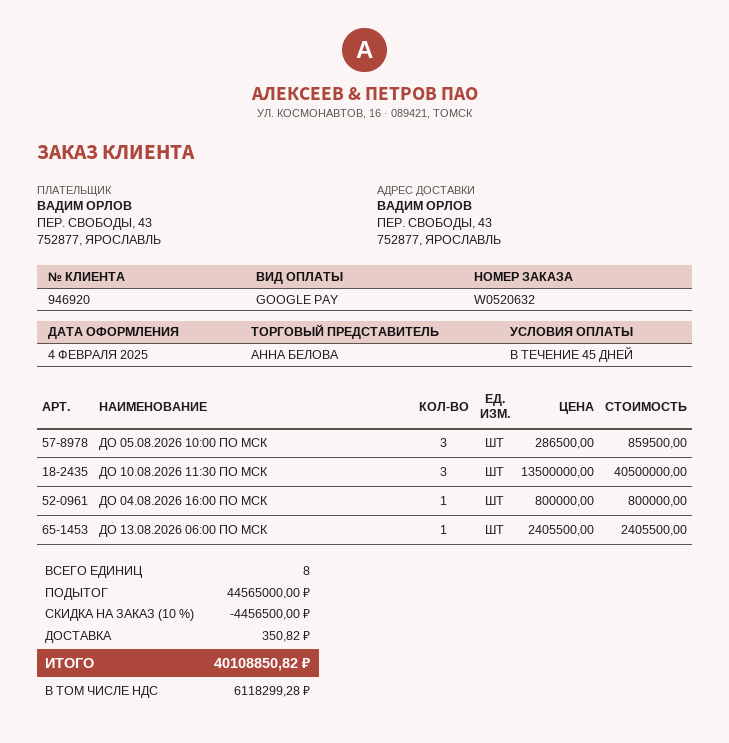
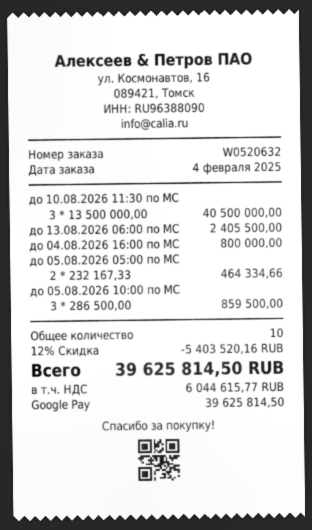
до 05.08.2026 05:00 по МС: none -> 2 x 232167.33 = 464334.66
total quantity: 8 -> 10
discount: 10% = 4456500.00 -> 12% = 5403520.16
shipping: 350.82 -> none
tax: 6118299.28 -> 6044615.77
total: 40108850.82 -> 39625814.50

